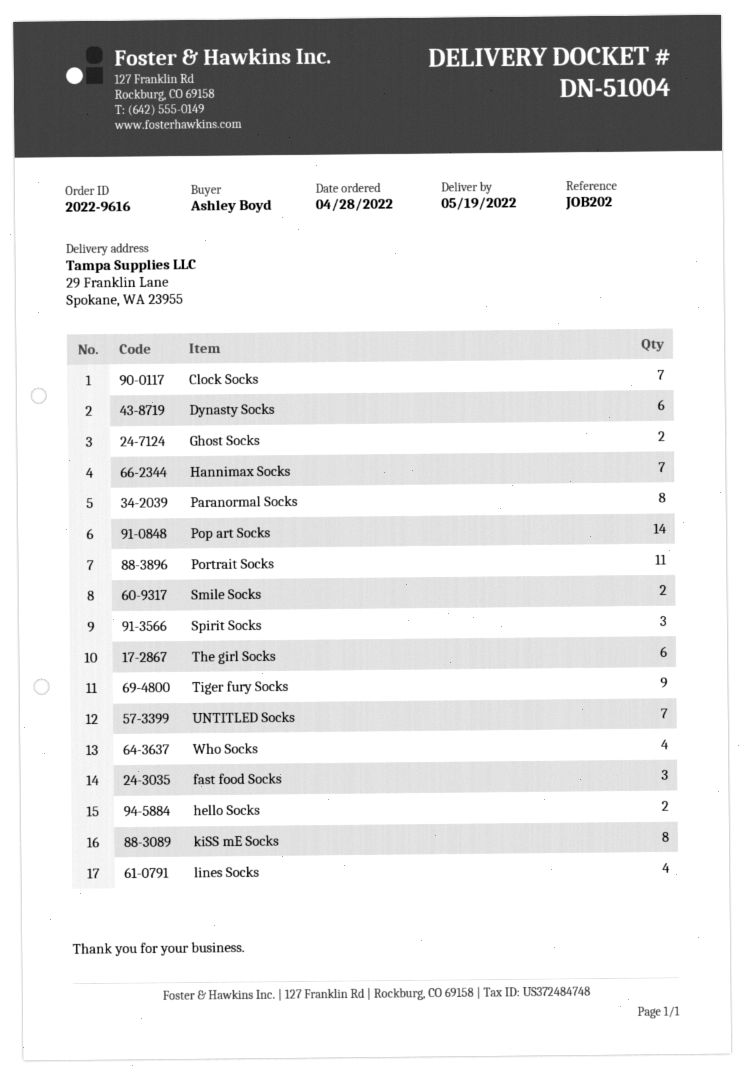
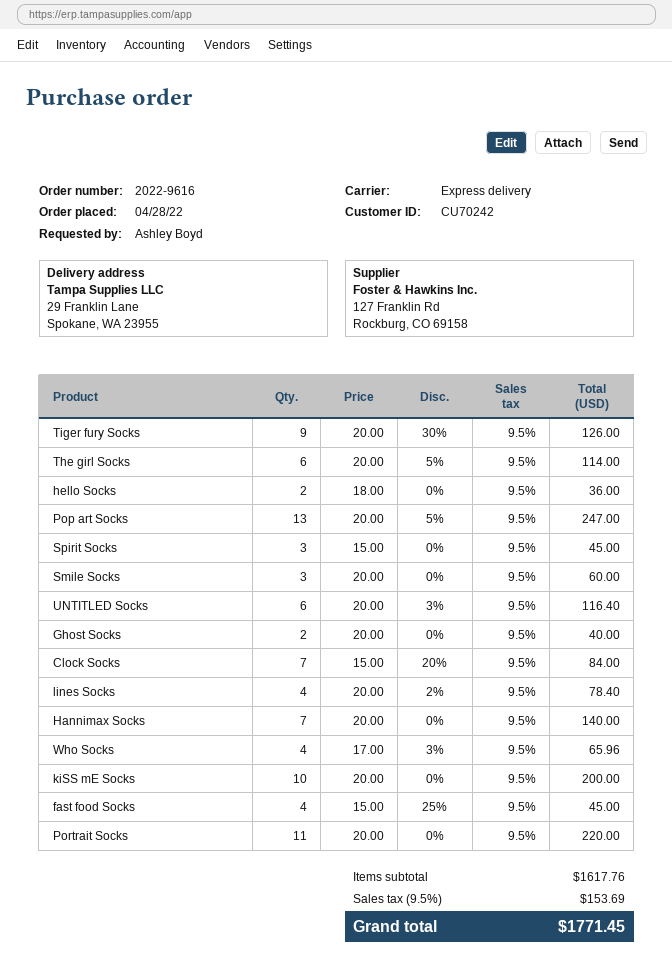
Dynasty Socks: 6 -> none
Paranormal Socks: 8 -> none
Pop art Socks: 14 -> 13
Smile Socks: 2 -> 3
UNTITLED Socks: 7 -> 6
fast food Socks: 3 -> 4
kiSS mE Socks: 8 -> 10

